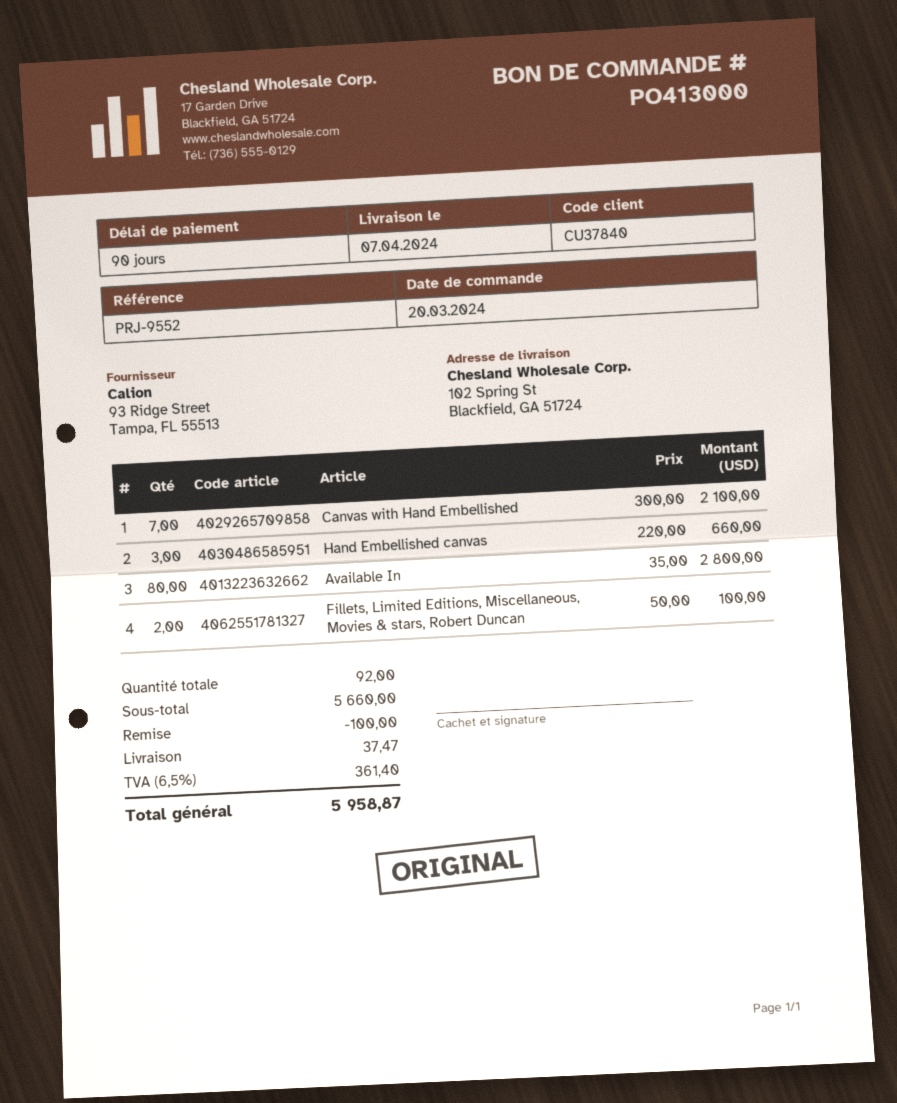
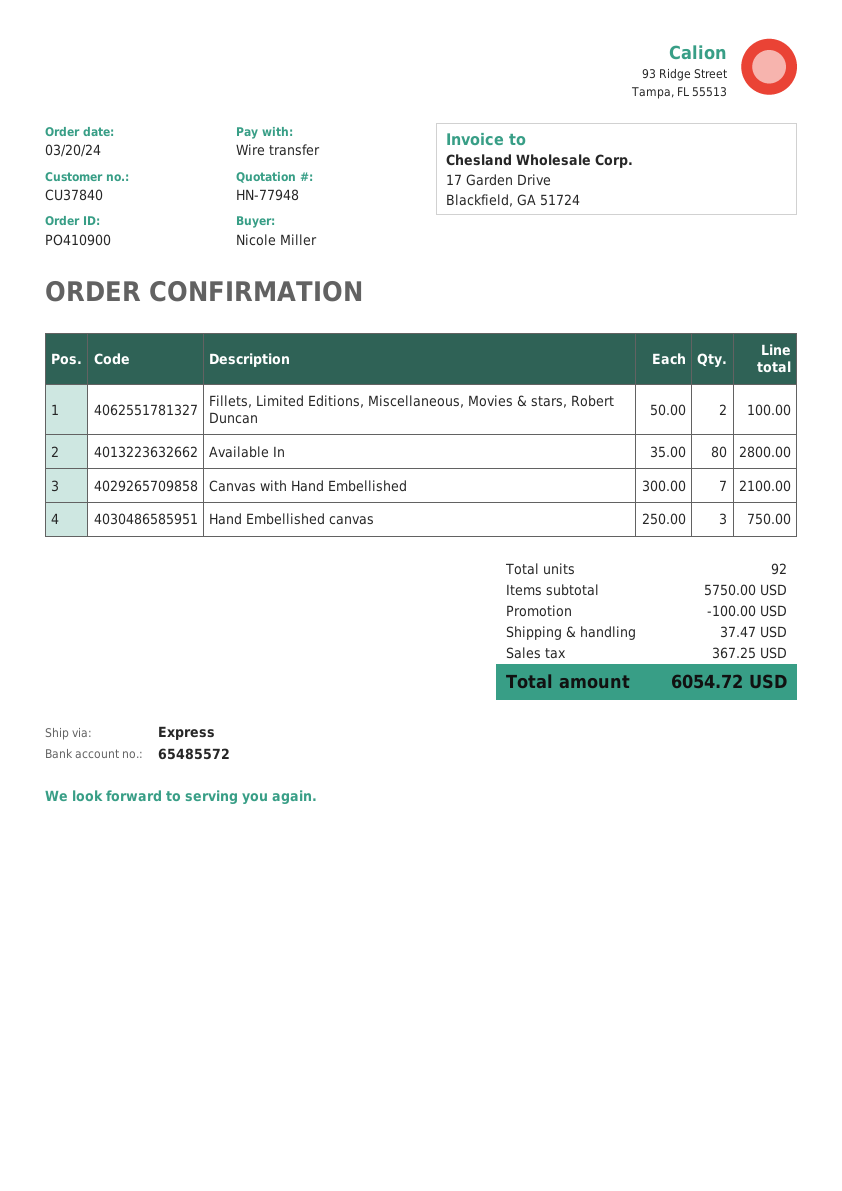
order number: PO413000 -> PO410900
Hand Embellished canvas: 3 x 220.00 = 660.00 -> 3 x 250.00 = 750.00
subtotal: 5660.00 -> 5750.00
tax: 361.40 -> 367.25
total: 5958.87 -> 6054.72

